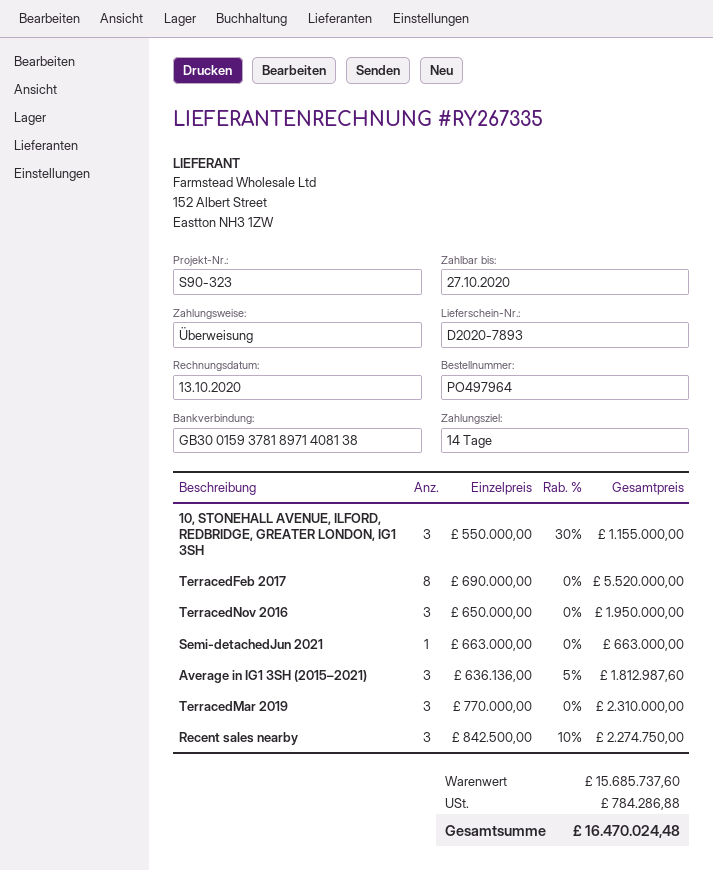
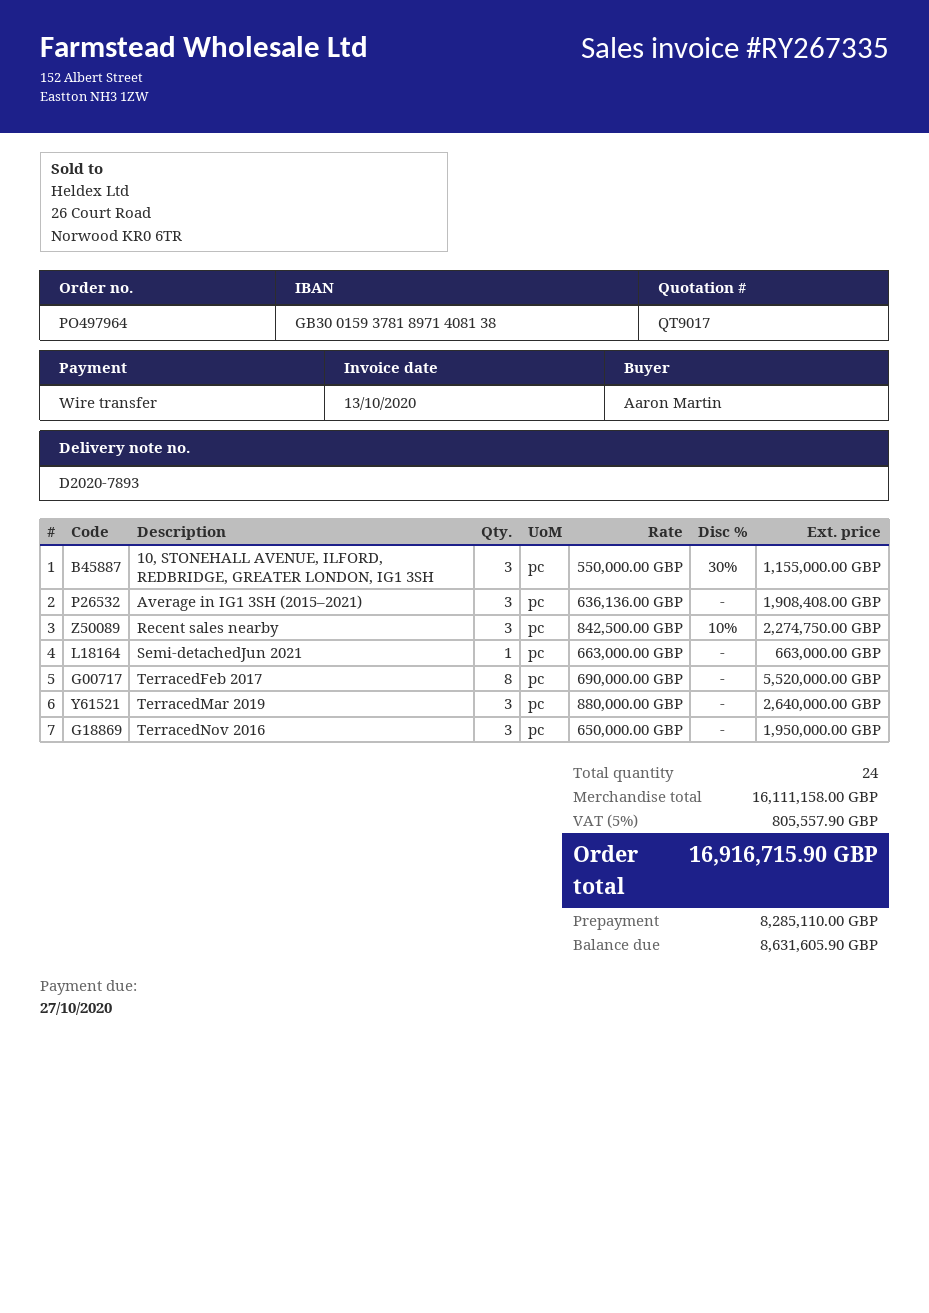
Average in IG1 3SH (2015–2021): 3 x 636136.00 - 5% = 1812987.60 -> 3 x 636136.00 = 1908408.00
TerracedMar 2019: 3 x 770000.00 = 2310000.00 -> 3 x 880000.00 = 2640000.00
subtotal: 15685737.60 -> 16111158.00
tax: 784286.88 -> 805557.90
total: 16470024.48 -> 16916715.90

